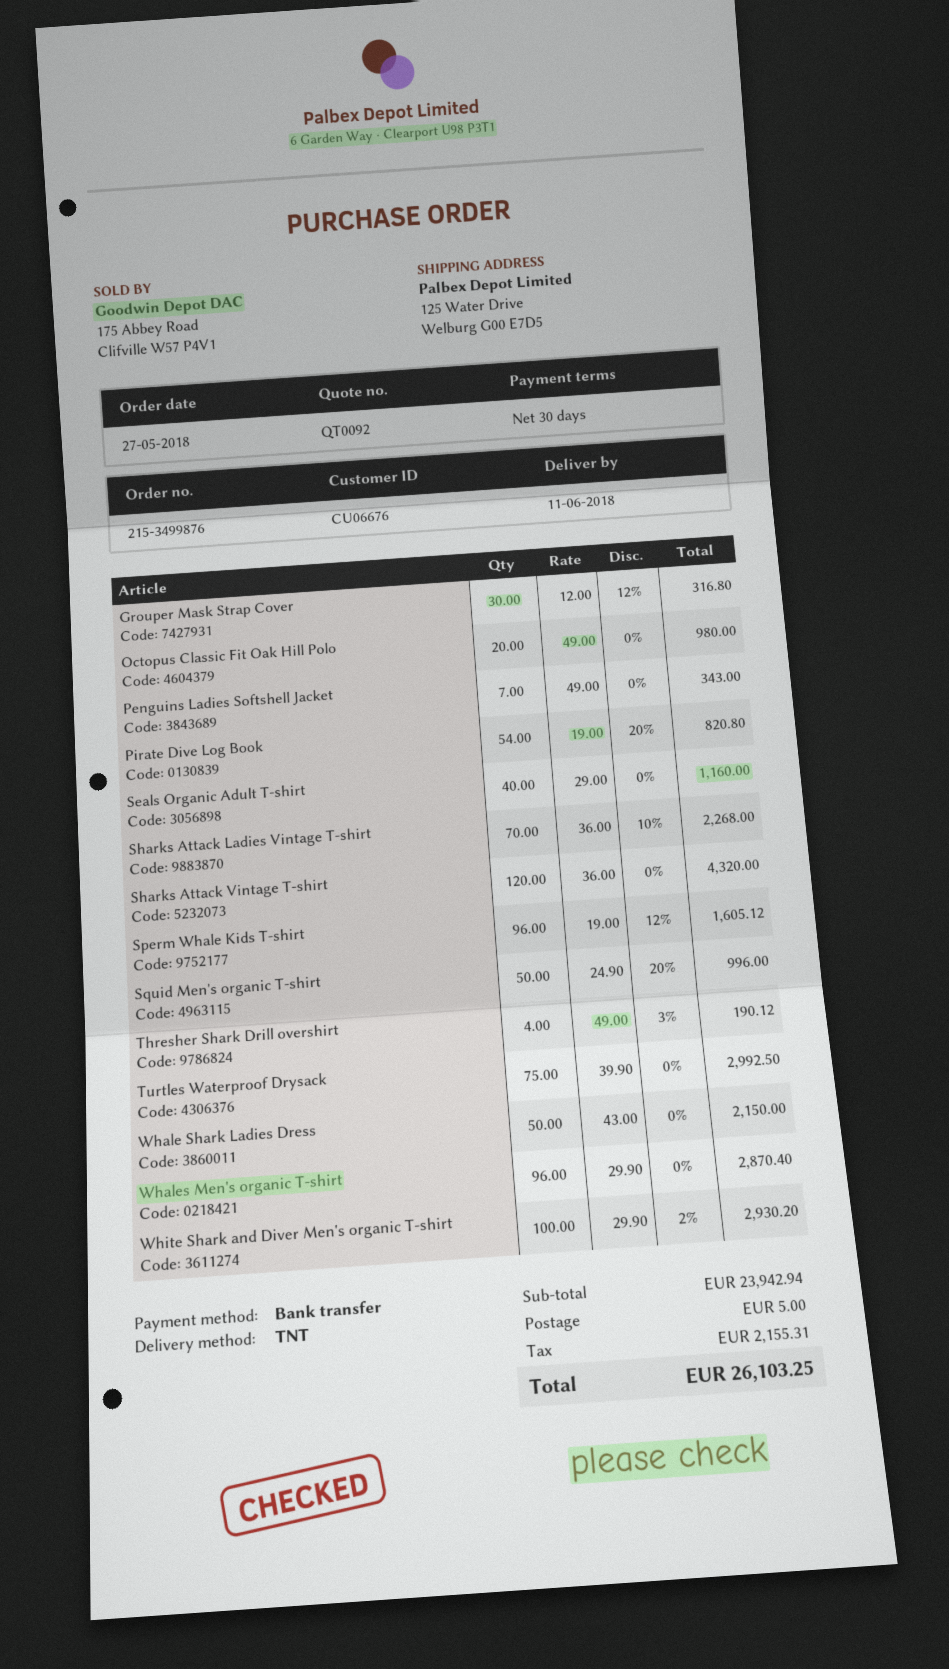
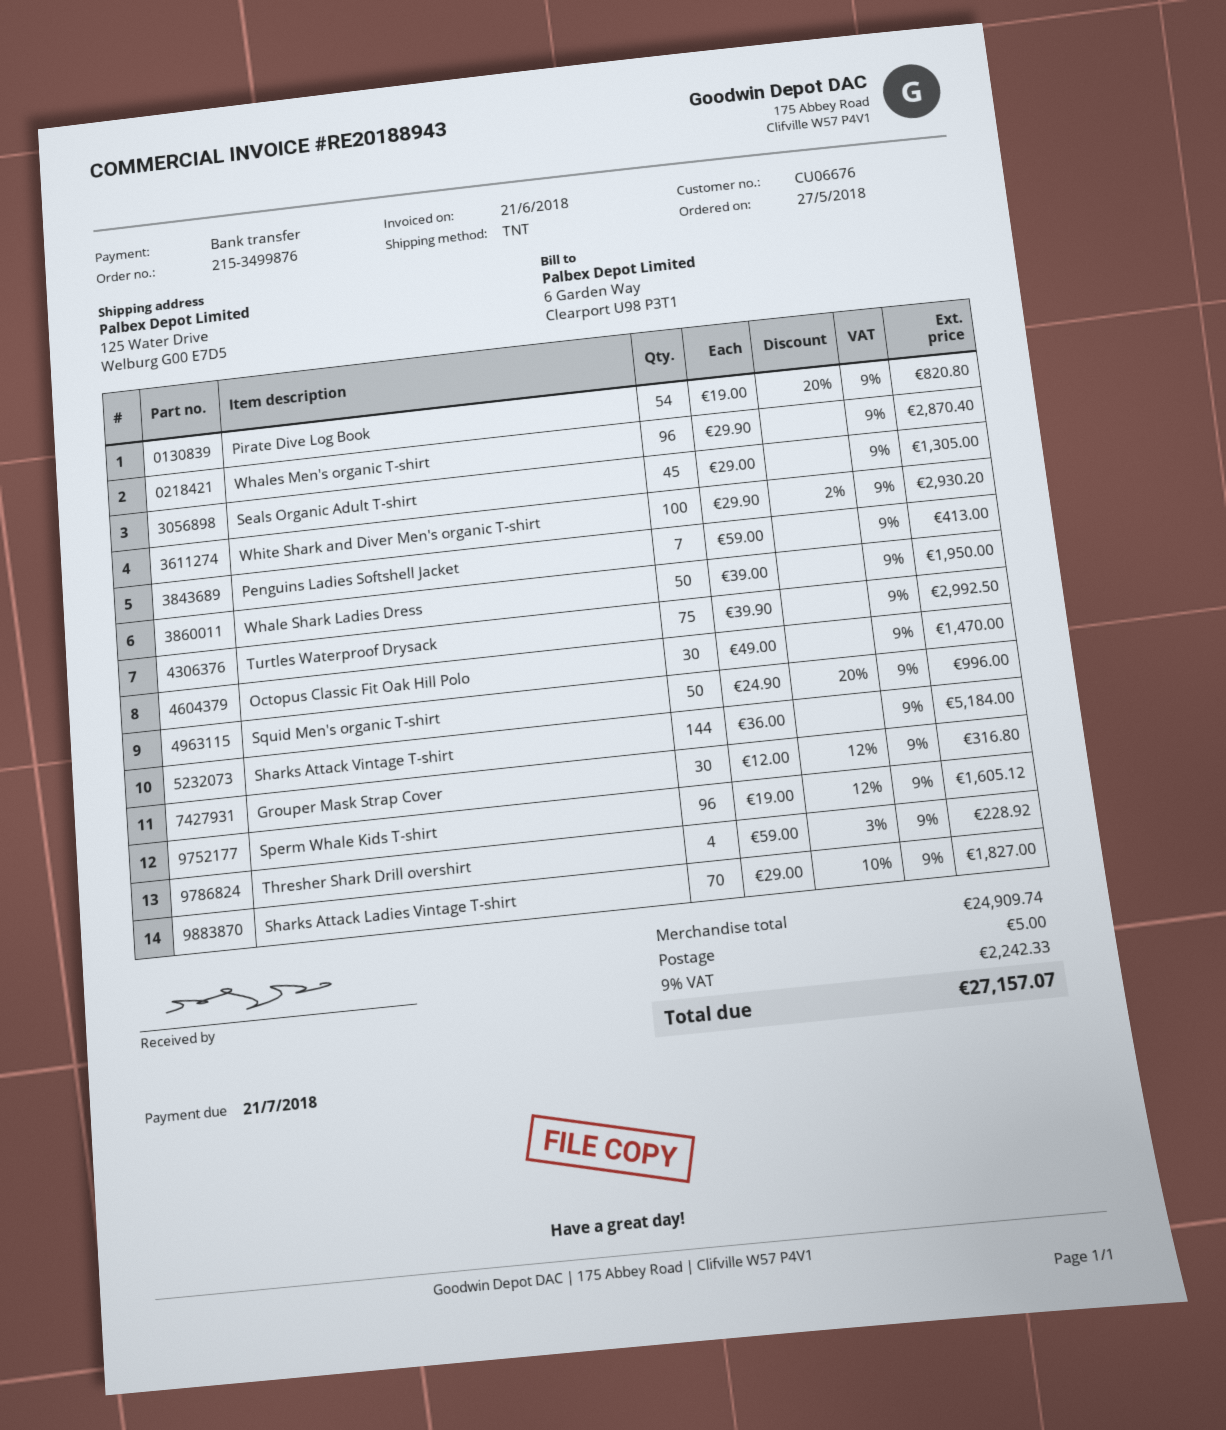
Octopus Classic Fit Oak Hill Polo: 20 x 49.00 = 980.00 -> 30 x 49.00 = 1470.00
Penguins Ladies Softshell Jacket: 7 x 49.00 = 343.00 -> 7 x 59.00 = 413.00
Seals Organic Adult T-shirt: 40 x 29.00 = 1160.00 -> 45 x 29.00 = 1305.00
Sharks Attack Ladies Vintage T-shirt: 70 x 36.00 - 10% = 2268.00 -> 70 x 29.00 - 10% = 1827.00
Sharks Attack Vintage T-shirt: 120 x 36.00 = 4320.00 -> 144 x 36.00 = 5184.00
Thresher Shark Drill overshirt: 4 x 49.00 - 3% = 190.12 -> 4 x 59.00 - 3% = 228.92
Whale Shark Ladies Dress: 50 x 43.00 = 2150.00 -> 50 x 39.00 = 1950.00
subtotal: 23942.94 -> 24909.74
tax: 2155.31 -> 2242.33
total: 26103.25 -> 27157.07

